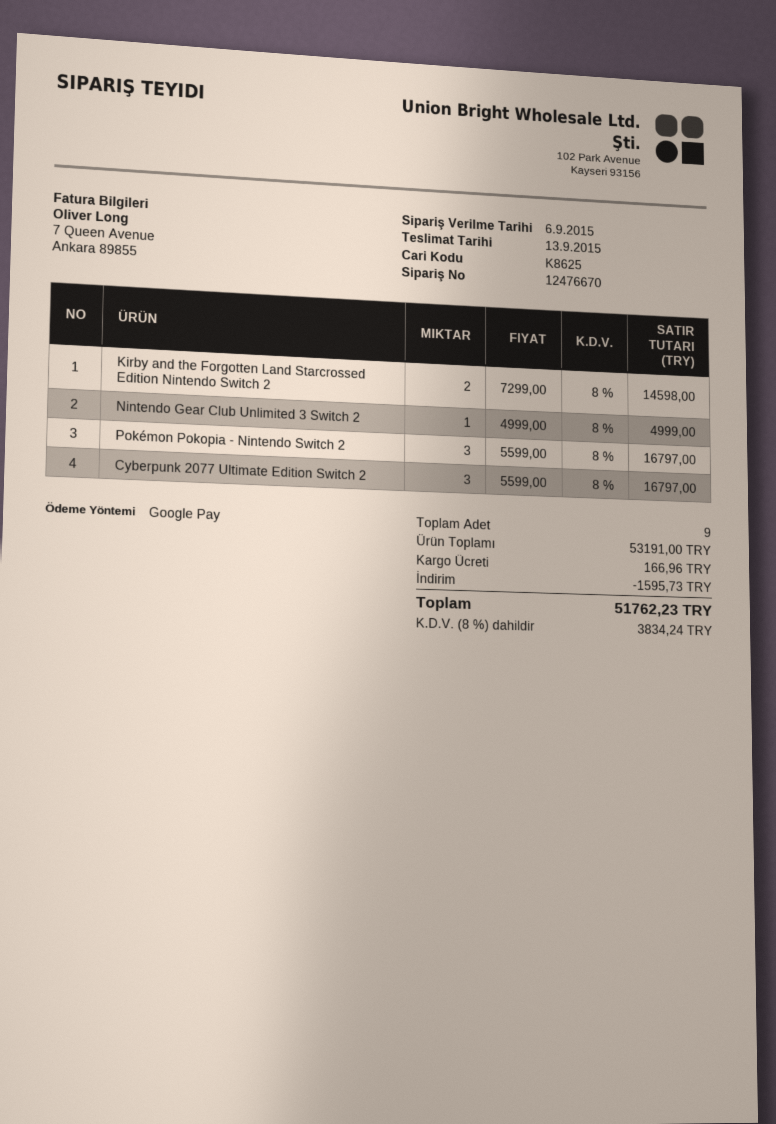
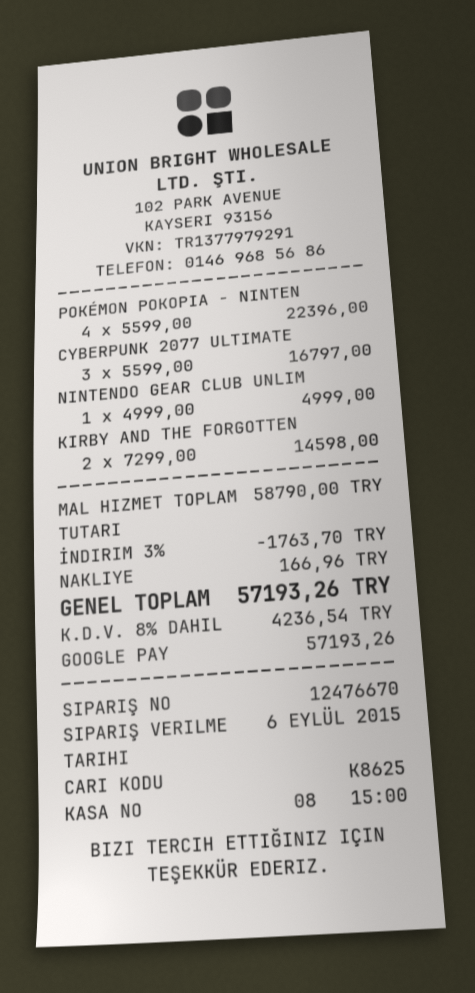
Pokémon Pokopia - Nintendo Switch 2: 3 x 5599.00 = 16797.00 -> 4 x 5599.00 = 22396.00
subtotal: 53191.00 -> 58790.00
discount: 1595.73 -> 1763.70
tax: 8% = 3834.24 -> 8% = 4236.54
total: 51762.23 -> 57193.26

